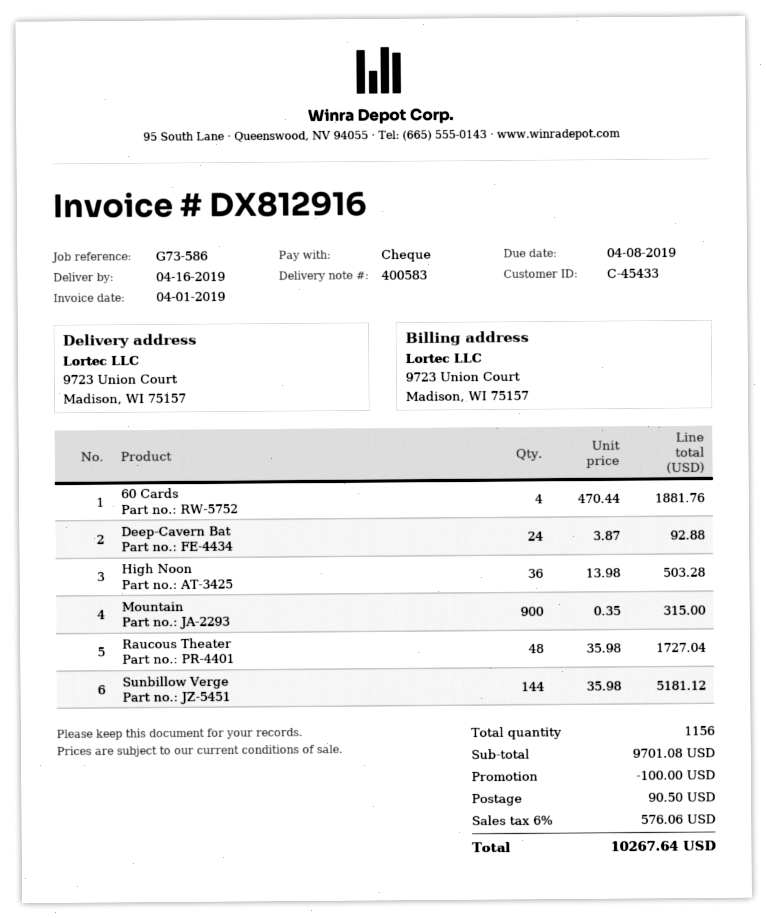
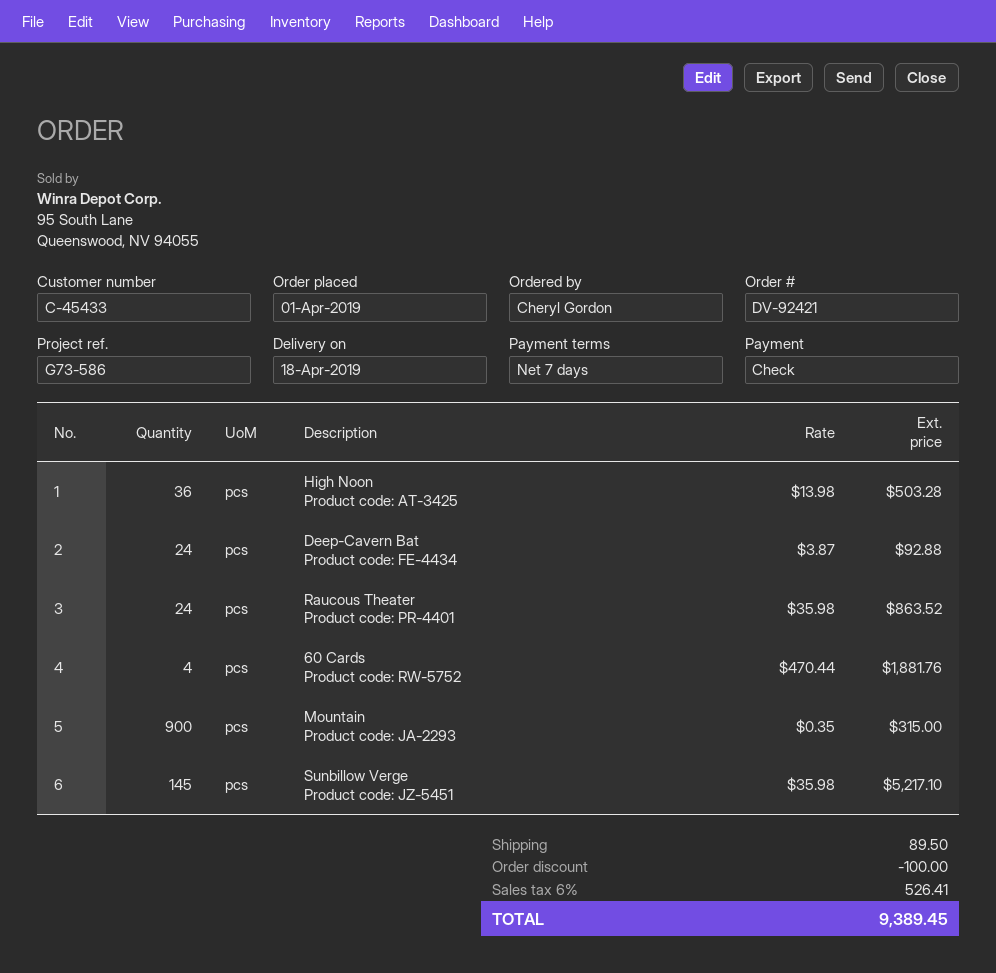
delivery date: 2019-04-16 -> 2019-04-18
Raucous Theater: 48 x 35.98 = 1727.04 -> 24 x 35.98 = 863.52
Sunbillow Verge: 144 x 35.98 = 5181.12 -> 145 x 35.98 = 5217.10
shipping: 90.50 -> 89.50
tax: 6% = 576.06 -> 6% = 526.41
total: 10267.64 -> 9389.45

